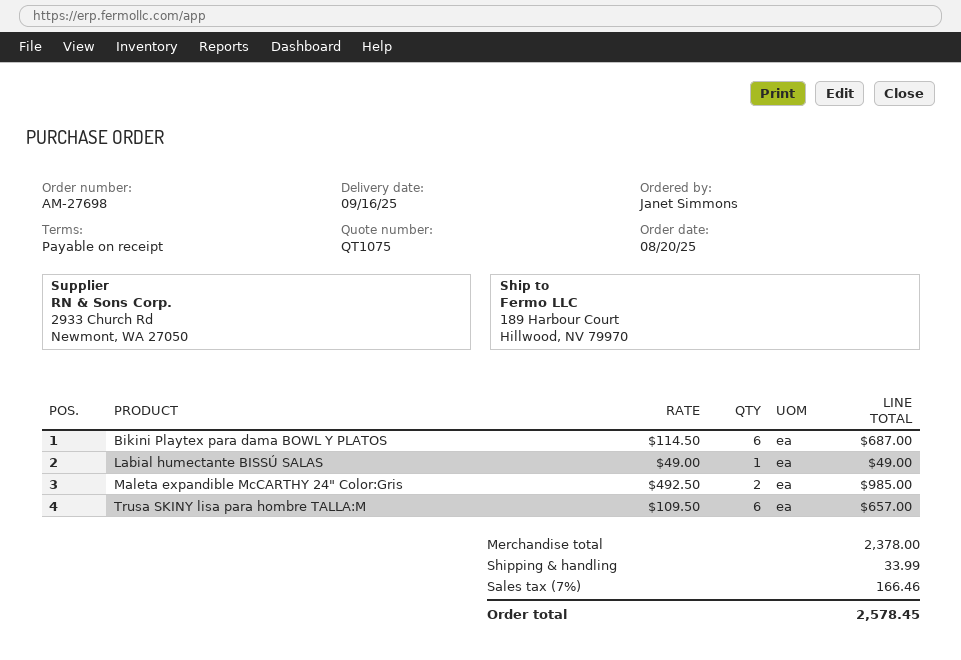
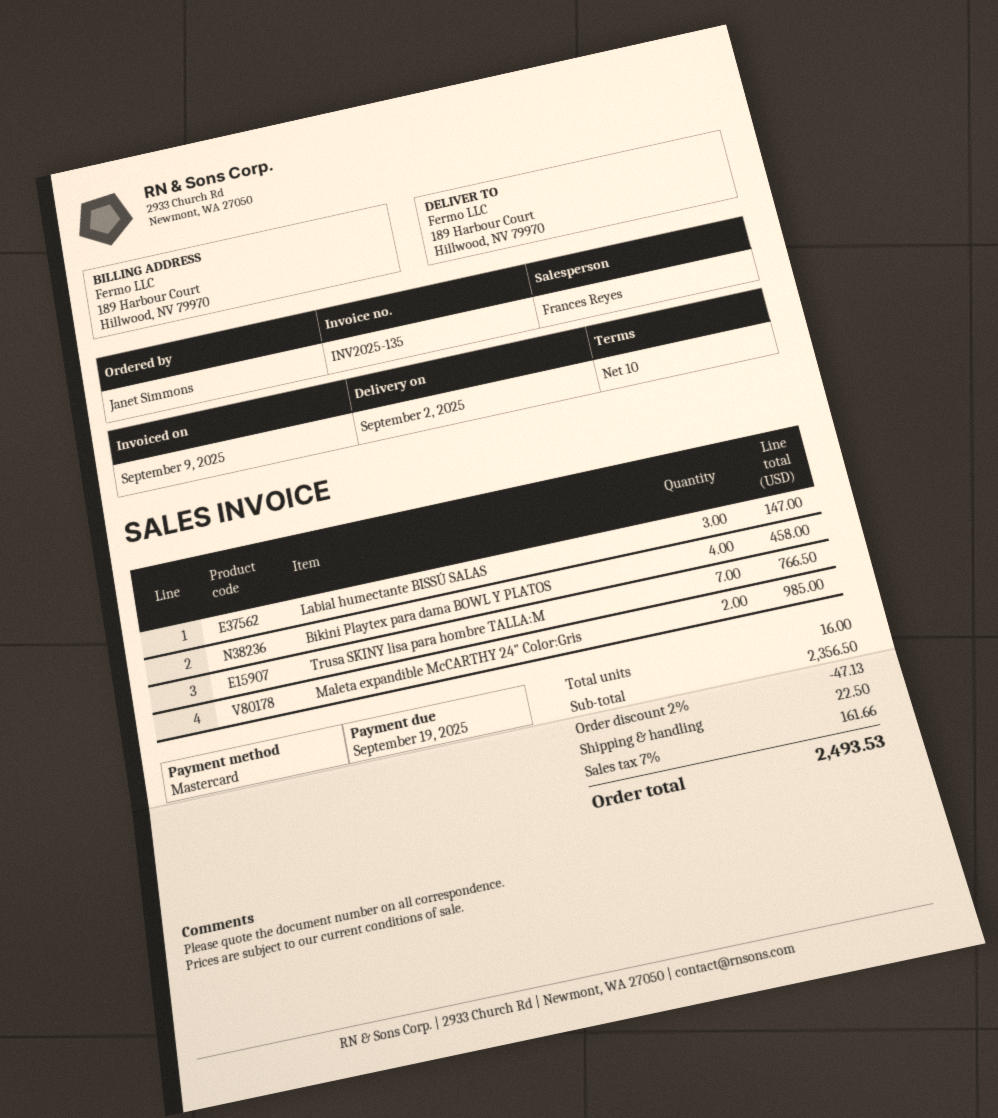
delivery date: 2025-09-16 -> 2025-09-02
payment terms: on receipt -> 10 days
Bikini Playtex para dama BOWL Y PLATOS: 6 for 687.00 -> 4 for 458.00
Labial humectante BISSÚ SALAS: 1 for 49.00 -> 3 for 147.00
Trusa SKINY lisa para hombre TALLA:M: 6 for 657.00 -> 7 for 766.50
subtotal: 2378.00 -> 2356.50
discount: none -> 2% = 47.13
shipping: 33.99 -> 22.50
tax: 7% = 166.46 -> 7% = 161.66
total: 2578.45 -> 2493.53

